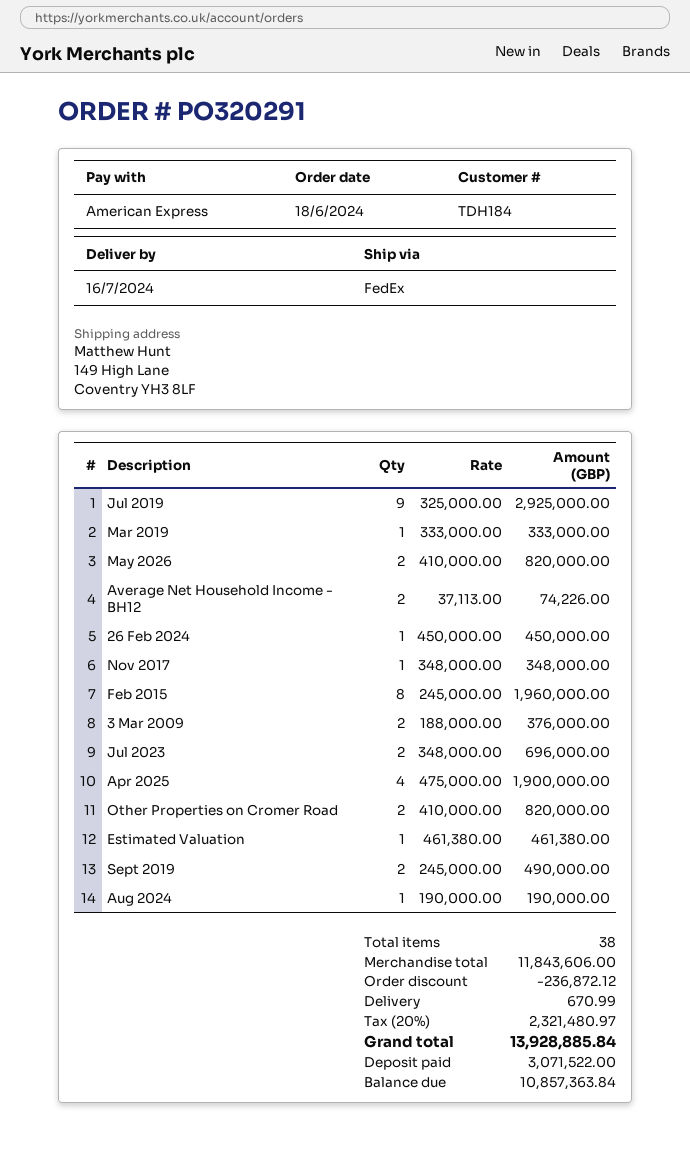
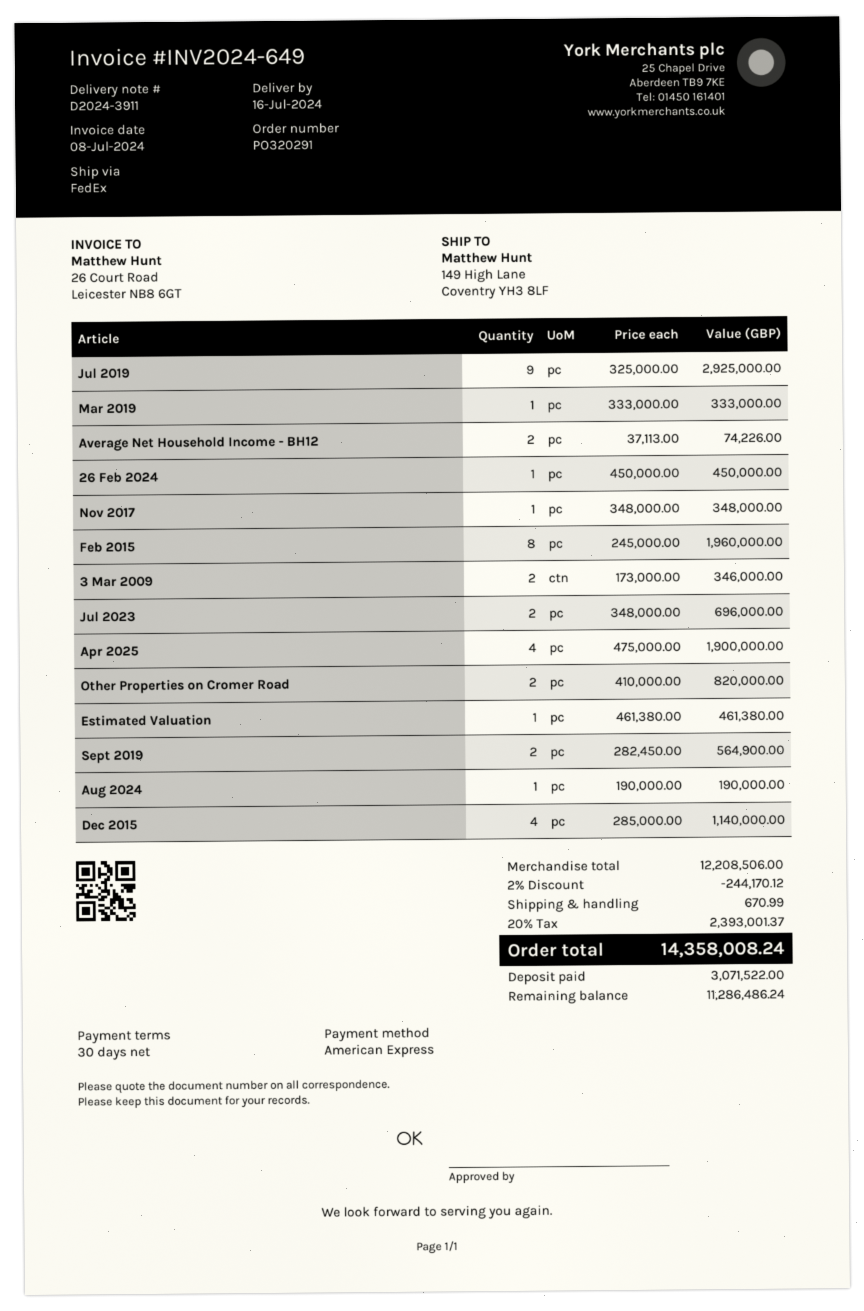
May 2026: 2 x 410000.00 = 820000.00 -> none
3 Mar 2009: 2 x 188000.00 = 376000.00 -> 2 x 173000.00 = 346000.00
Sept 2019: 2 x 245000.00 = 490000.00 -> 2 x 282450.00 = 564900.00
Dec 2015: none -> 4 x 285000.00 = 1140000.00
subtotal: 11843606.00 -> 12208506.00
discount: 236872.12 -> 244170.12
tax: 20% = 2321480.97 -> 20% = 2393001.37
total: 13928885.84 -> 14358008.24
balance: 10857363.84 -> 11286486.24

